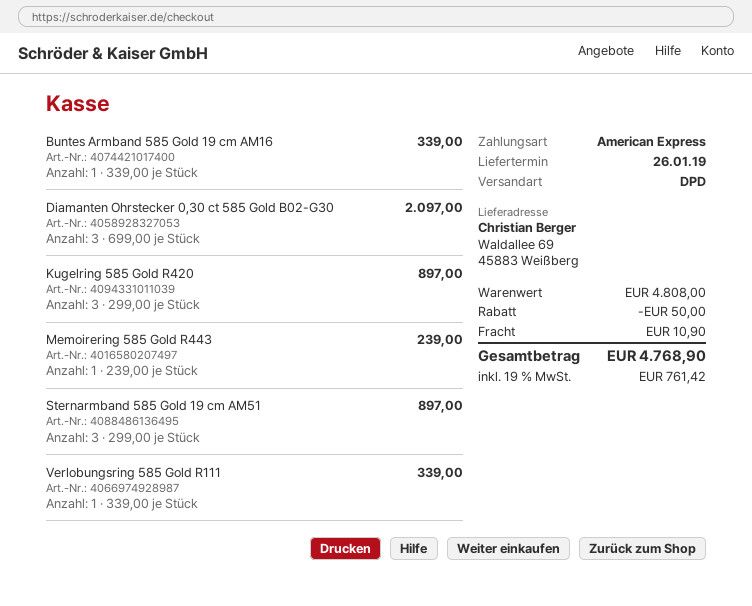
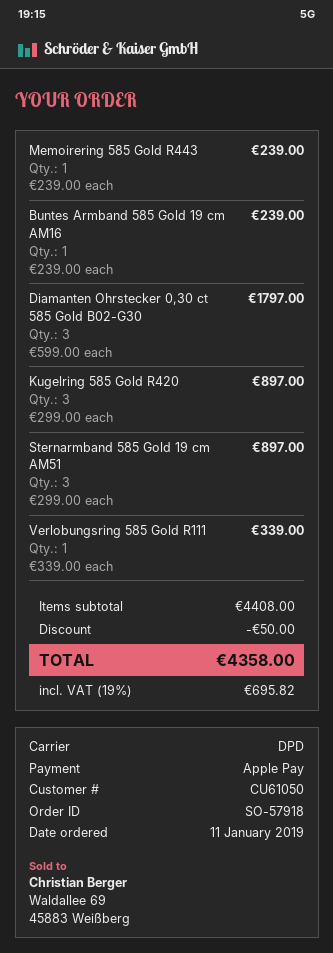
payment method: American Express -> Apple Pay
Buntes Armband 585 Gold 19 cm AM16: 1 x 339.00 = 339.00 -> 1 x 239.00 = 239.00
Diamanten Ohrstecker 0,30 ct 585 Gold B02-G30: 3 x 699.00 = 2097.00 -> 3 x 599.00 = 1797.00
subtotal: 4808.00 -> 4408.00
shipping: 10.90 -> none
tax: 19% = 761.42 -> 19% = 695.82
total: 4768.90 -> 4358.00

